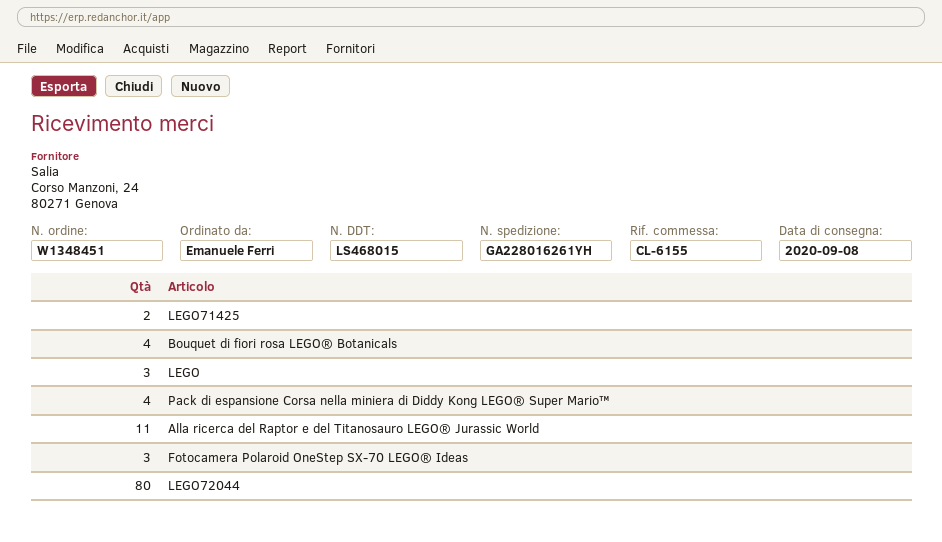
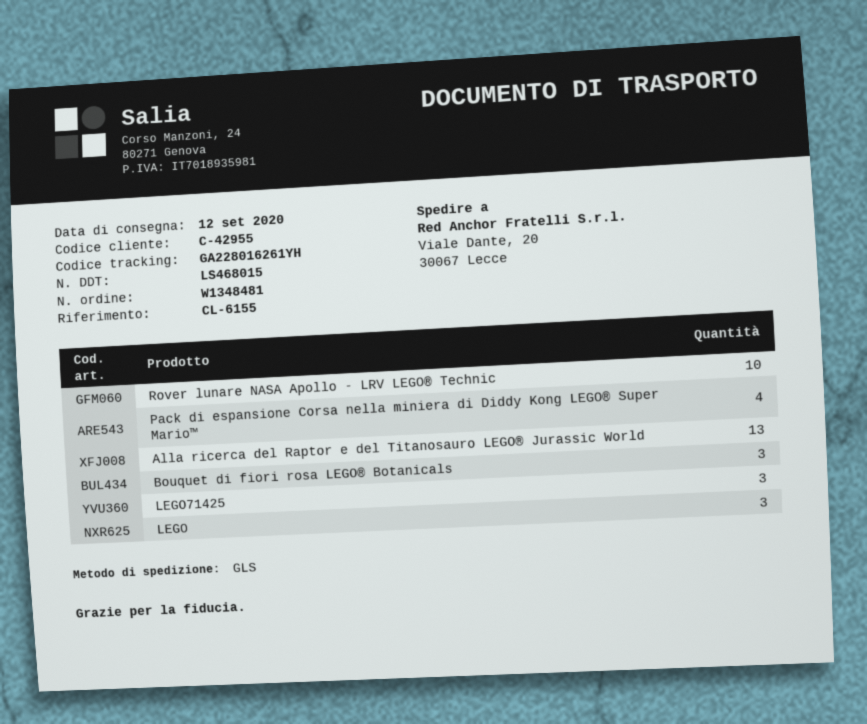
order number: W1348451 -> W1348481
delivery date: 2020-09-08 -> 2020-09-12
LEGO71425: 2 -> 3
Bouquet di fiori rosa LEGO® Botanicals: 4 -> 3
Alla ricerca del Raptor e del Titanosauro LEGO® Jurassic World: 11 -> 13
Fotocamera Polaroid OneStep SX-70 LEGO® Ideas: 3 -> none
LEGO72044: 80 -> none
Rover lunare NASA Apollo - LRV LEGO® Technic: none -> 10

